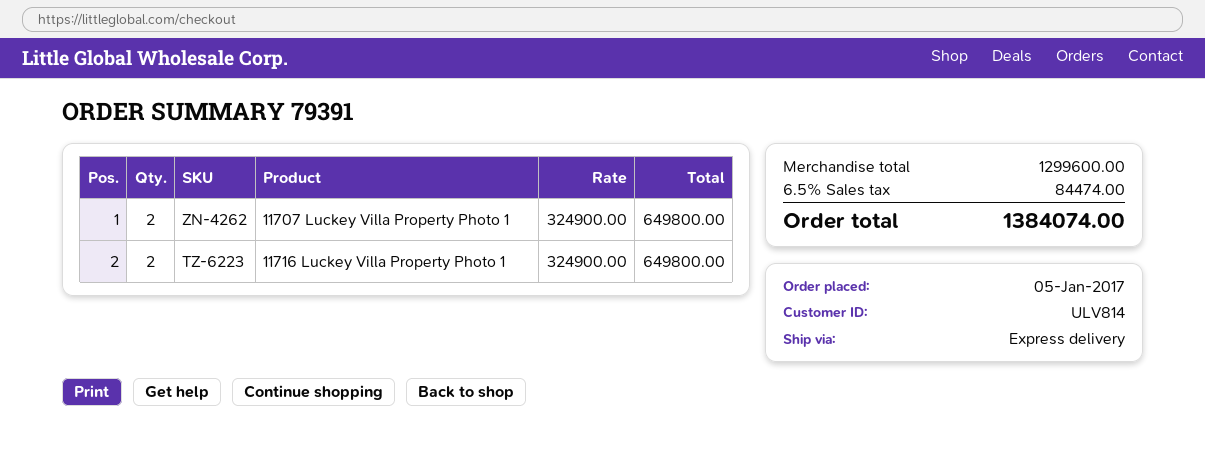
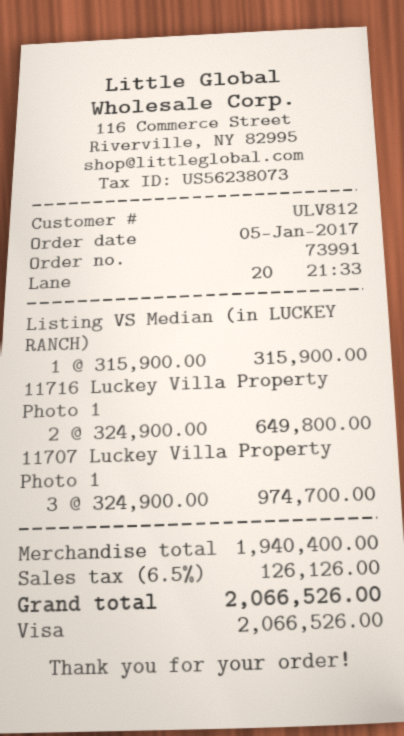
order number: 79391 -> 73991
customer number: ULV814 -> ULV812
11707 Luckey Villa Property Photo 1: 2 x 324900.00 = 649800.00 -> 3 x 324900.00 = 974700.00
Listing VS Median (in LUCKEY RANCH): none -> 1 x 315900.00 = 315900.00
subtotal: 1299600.00 -> 1940400.00
tax: 6.5% = 84474.00 -> 6.5% = 126126.00
total: 1384074.00 -> 2066526.00

